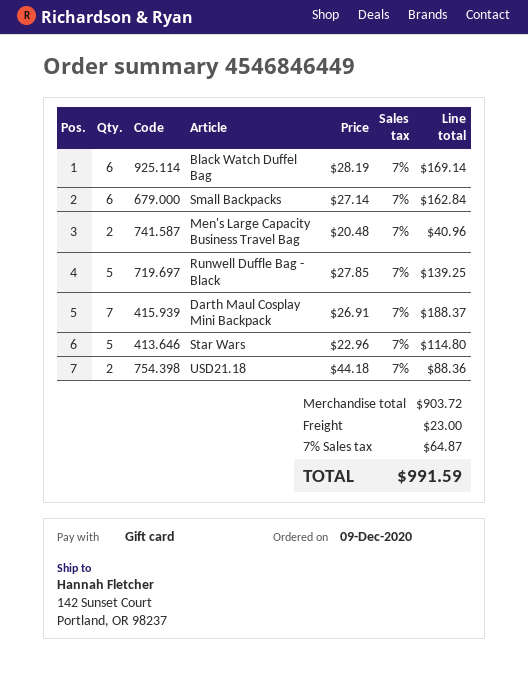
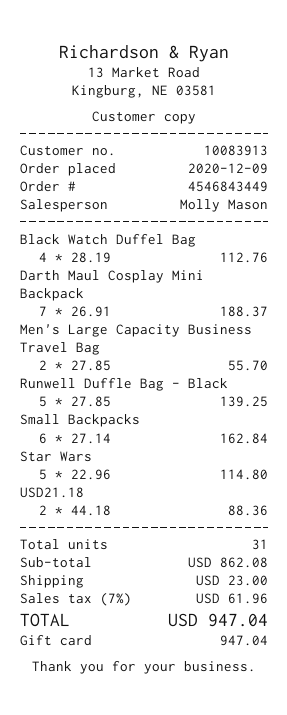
order number: 4546846449 -> 4546843449
Black Watch Duffel Bag: 6 x 28.19 = 169.14 -> 4 x 28.19 = 112.76
Men's Large Capacity Business Travel Bag: 2 x 20.48 = 40.96 -> 2 x 27.85 = 55.70
subtotal: 903.72 -> 862.08
tax: 7% = 64.87 -> 7% = 61.96
total: 991.59 -> 947.04

